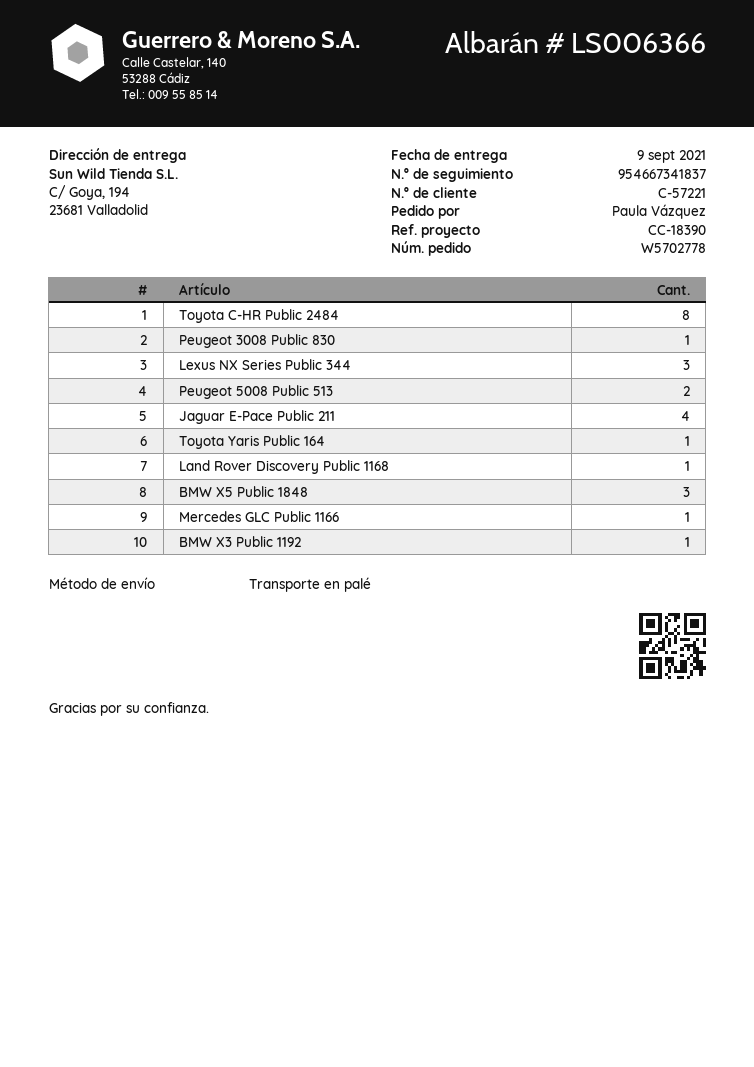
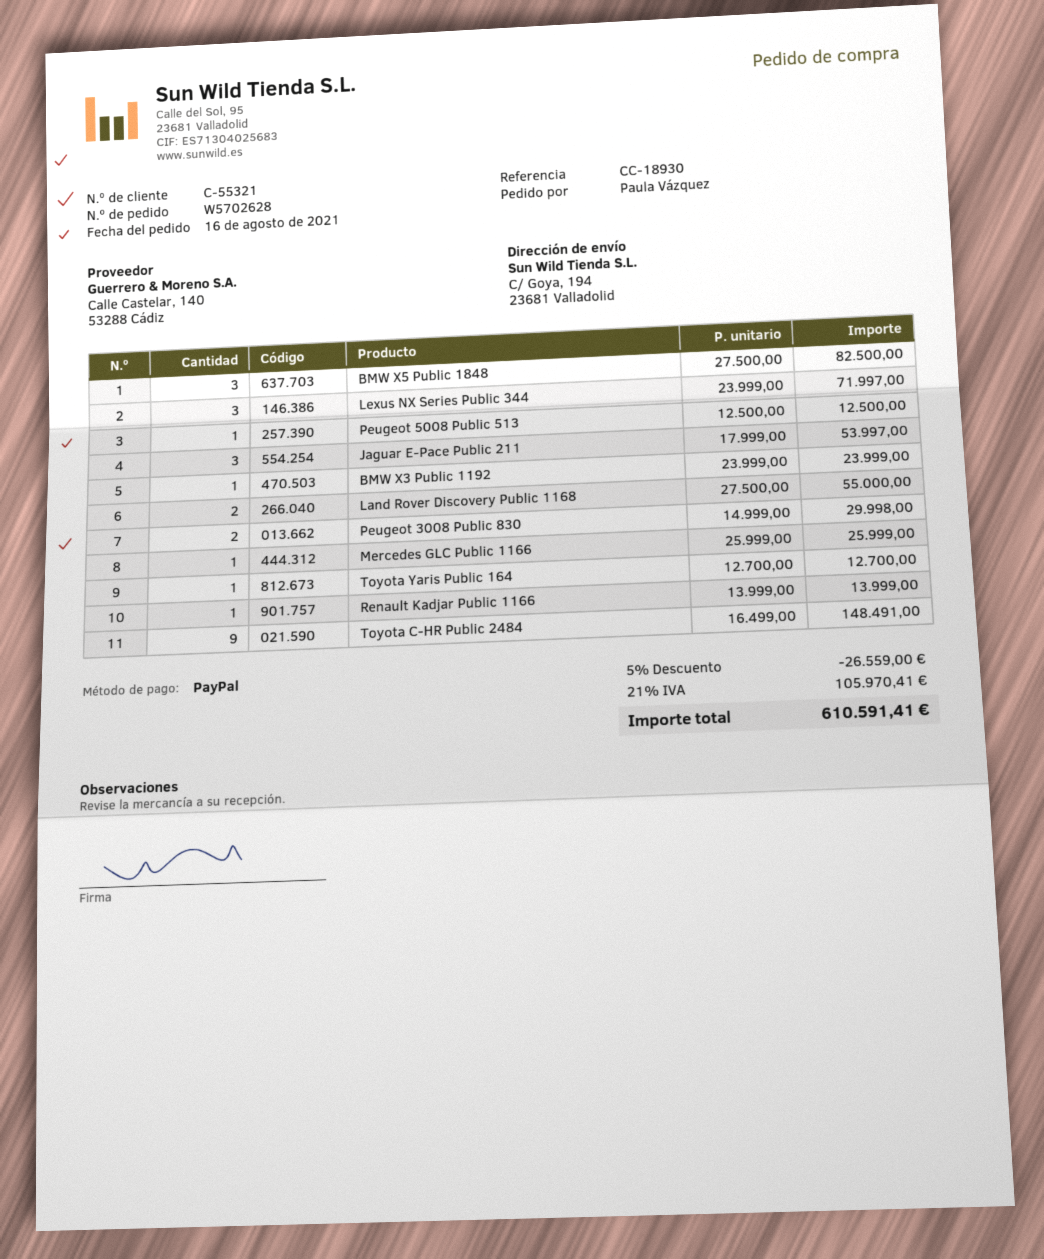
order number: W5702778 -> W5702628
customer number: C-57221 -> C-55321
reference: CC-18390 -> CC-18930
Toyota C-HR Public 2484: 8 -> 9
Peugeot 3008 Public 830: 1 -> 2
Peugeot 5008 Public 513: 2 -> 1
Jaguar E-Pace Public 211: 4 -> 3
Land Rover Discovery Public 1168: 1 -> 2
Renault Kadjar Public 1166: none -> 1

